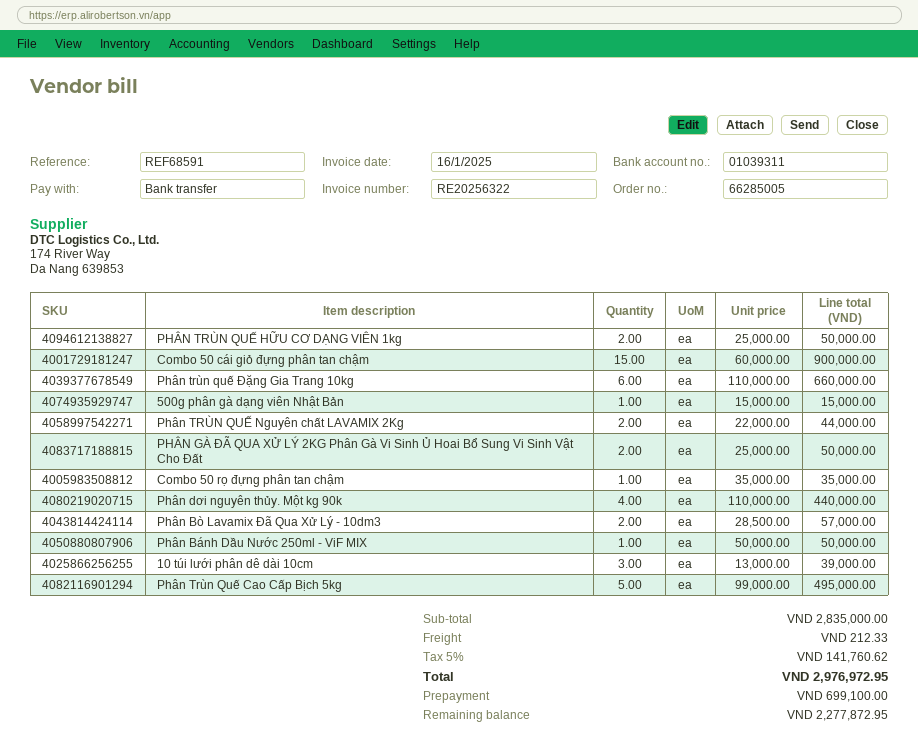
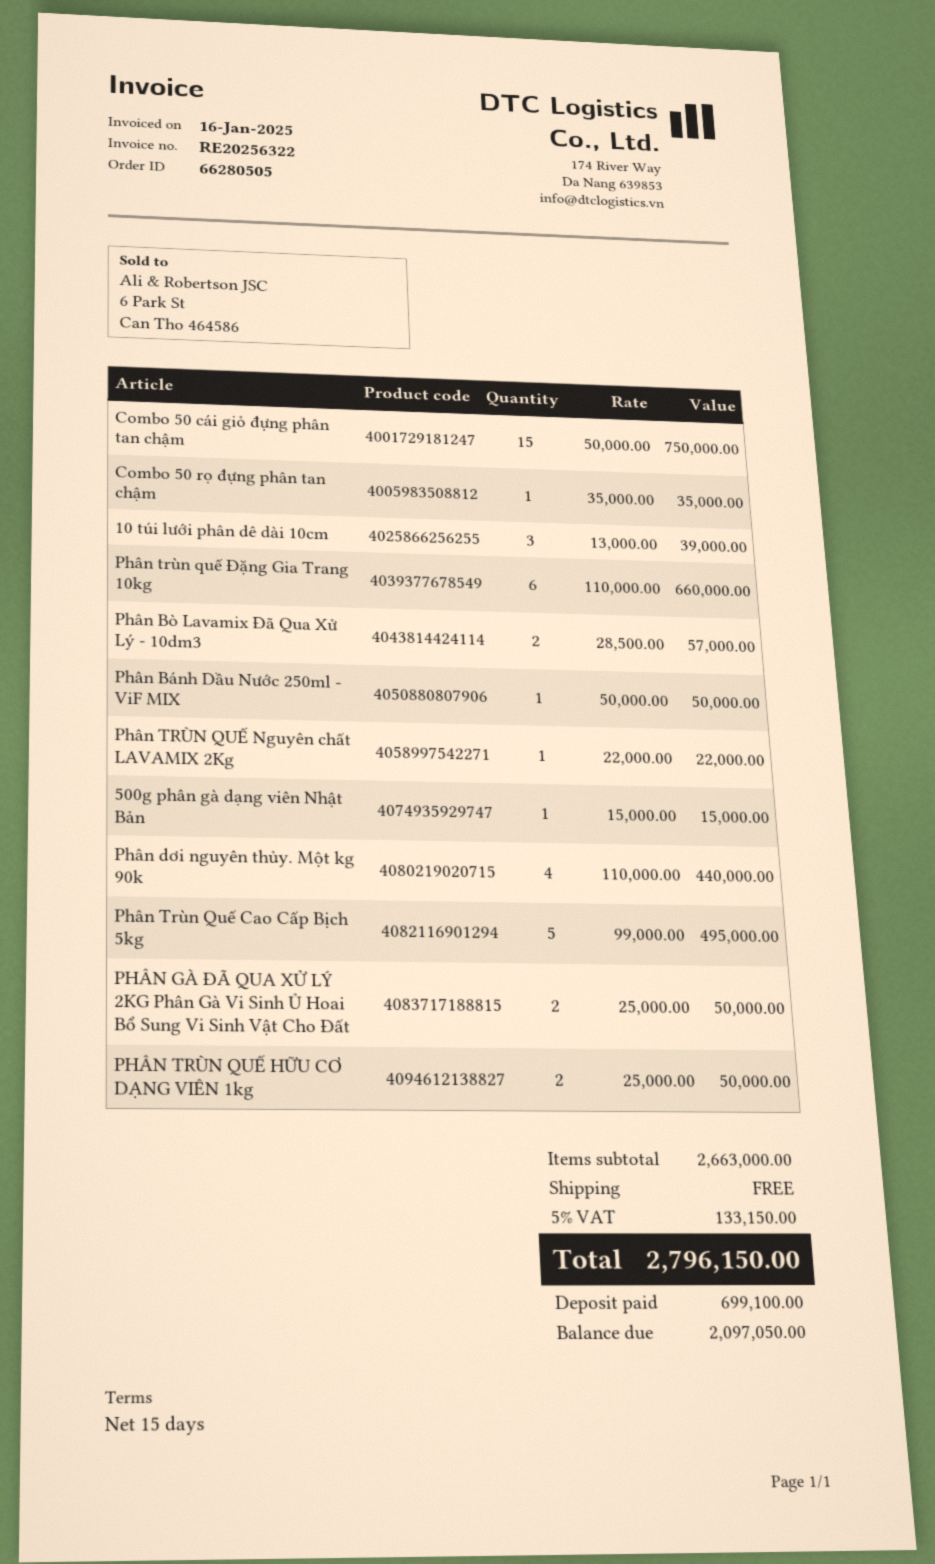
order number: 66285005 -> 66280505
Combo 50 cái giỏ đựng phân tan chậm: 15 x 60000.00 = 900000.00 -> 15 x 50000.00 = 750000.00
Phân TRÙN QUẾ Nguyên chất LAVAMIX 2Kg: 2 x 22000.00 = 44000.00 -> 1 x 22000.00 = 22000.00
subtotal: 2835000.00 -> 2663000.00
shipping: 212.33 -> 0.00
tax: 5% = 141760.62 -> 5% = 133150.00
total: 2976972.95 -> 2796150.00
balance: 2277872.95 -> 2097050.00

